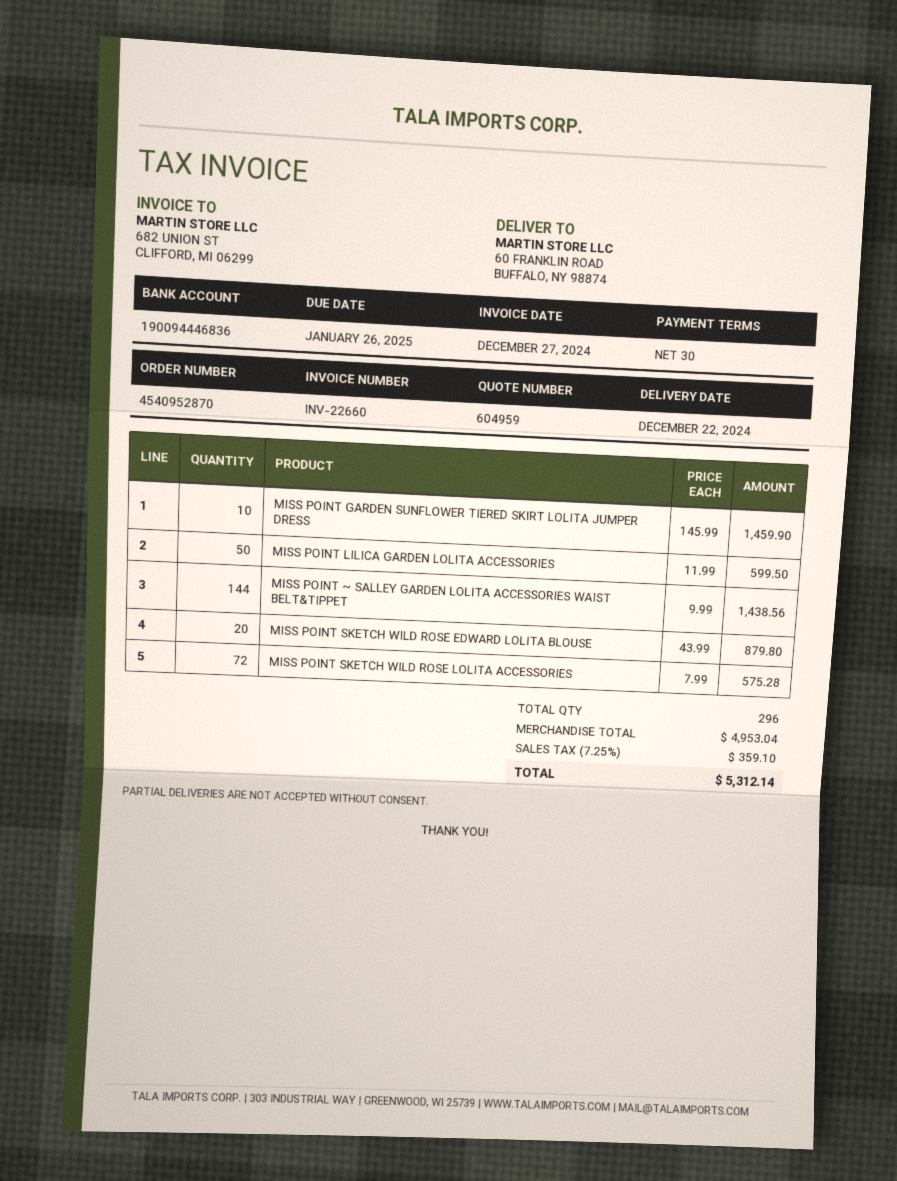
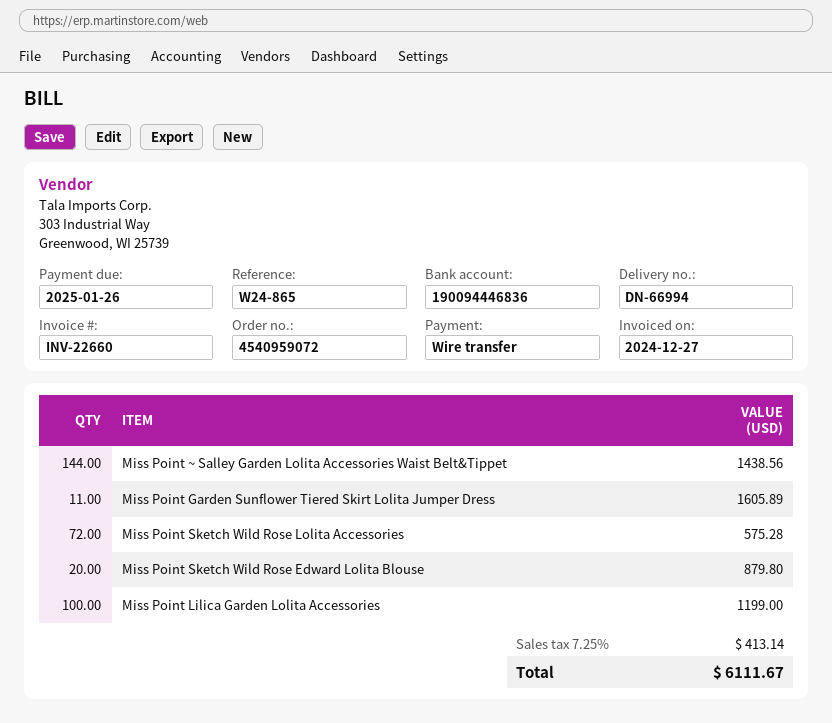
order number: 4540952870 -> 4540959072
MISS POINT GARDEN SUNFLOWER TIERED SKIRT LOLITA JUMPER DRESS: 10 for 1459.90 -> 11 for 1605.89
MISS POINT LILICA GARDEN LOLITA ACCESSORIES: 50 for 599.50 -> 100 for 1199.00
tax: 7.25% = 359.10 -> 7.25% = 413.14
total: 5312.14 -> 6111.67

